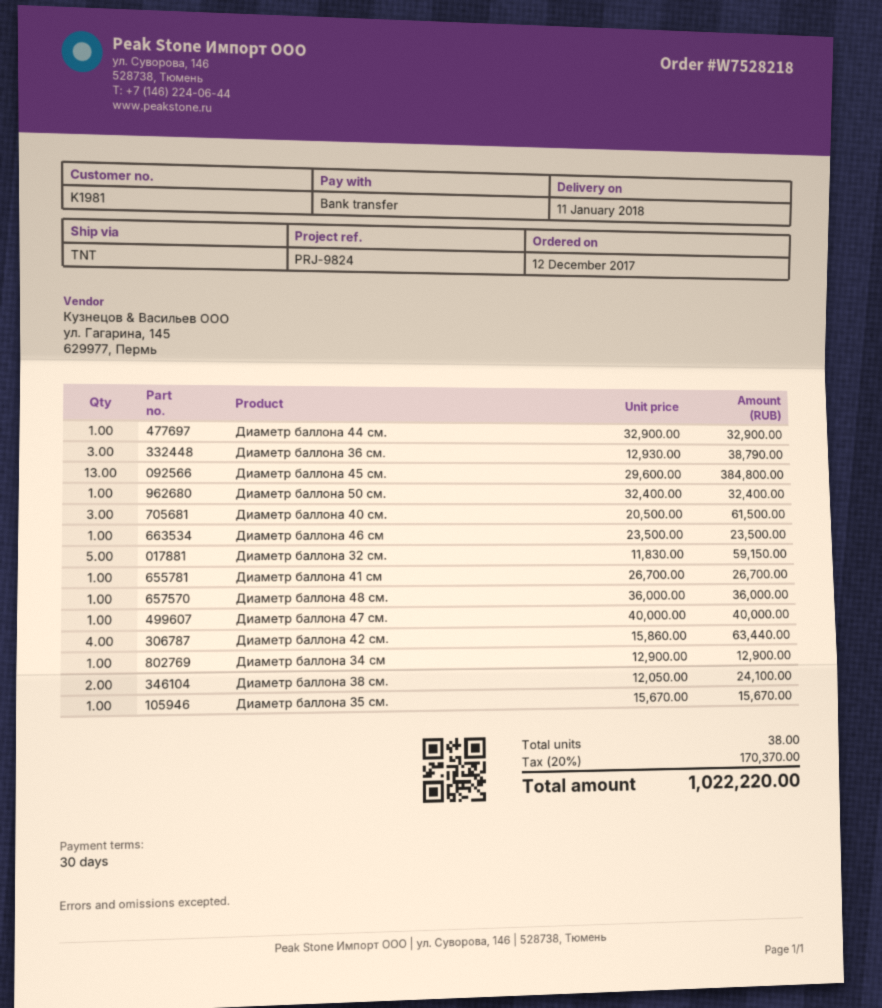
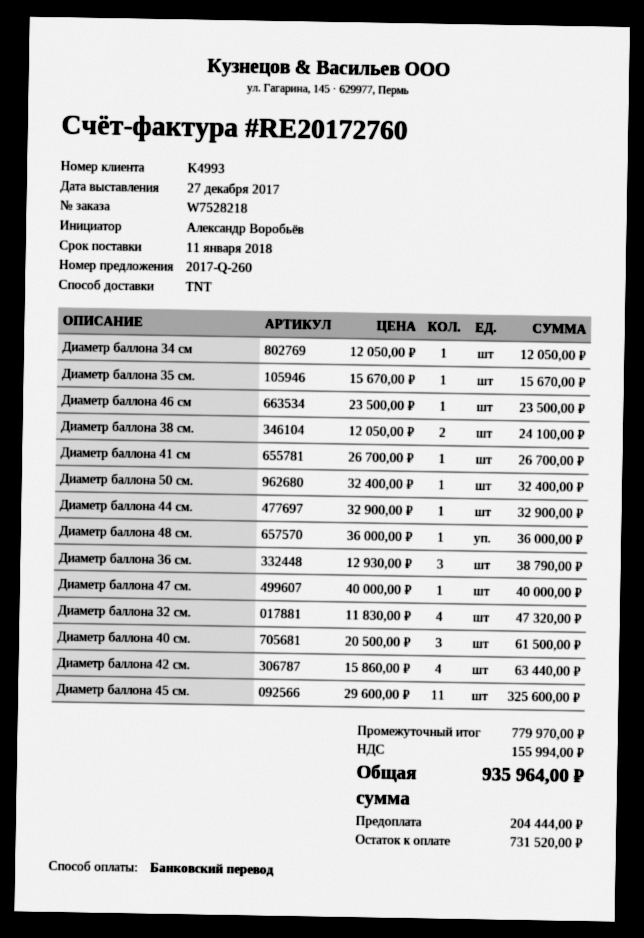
customer number: K1981 -> K4993
Диаметр баллона 45 см.: 13 x 29600.00 = 384800.00 -> 11 x 29600.00 = 325600.00
Диаметр баллона 32 см.: 5 x 11830.00 = 59150.00 -> 4 x 11830.00 = 47320.00
Диаметр баллона 34 см: 1 x 12900.00 = 12900.00 -> 1 x 12050.00 = 12050.00
tax: 170370.00 -> 155994.00
total: 1022220.00 -> 935964.00

